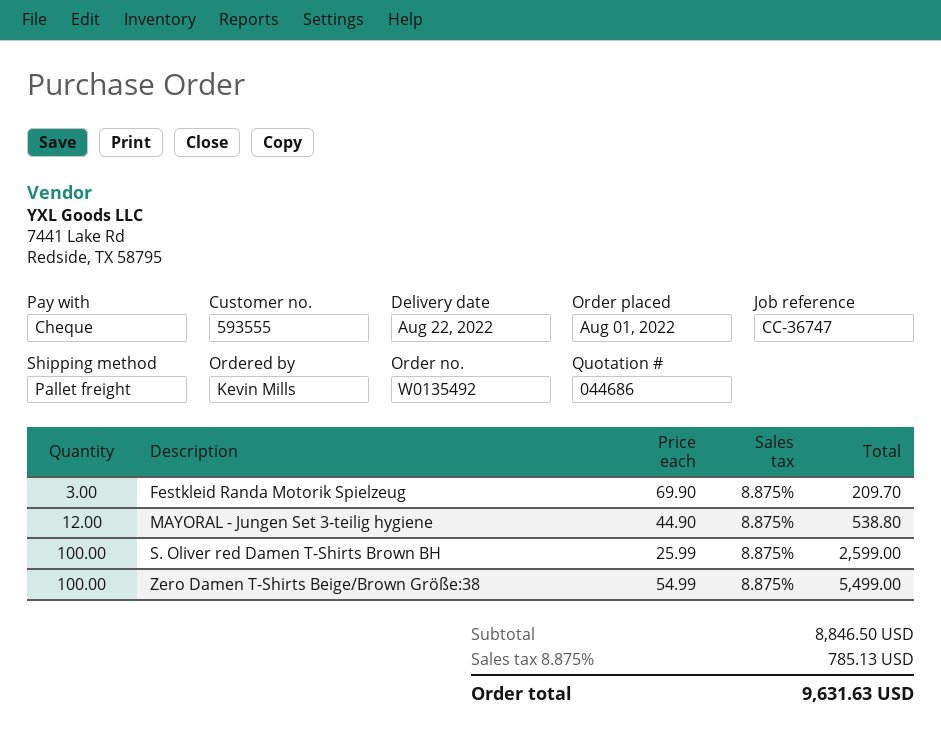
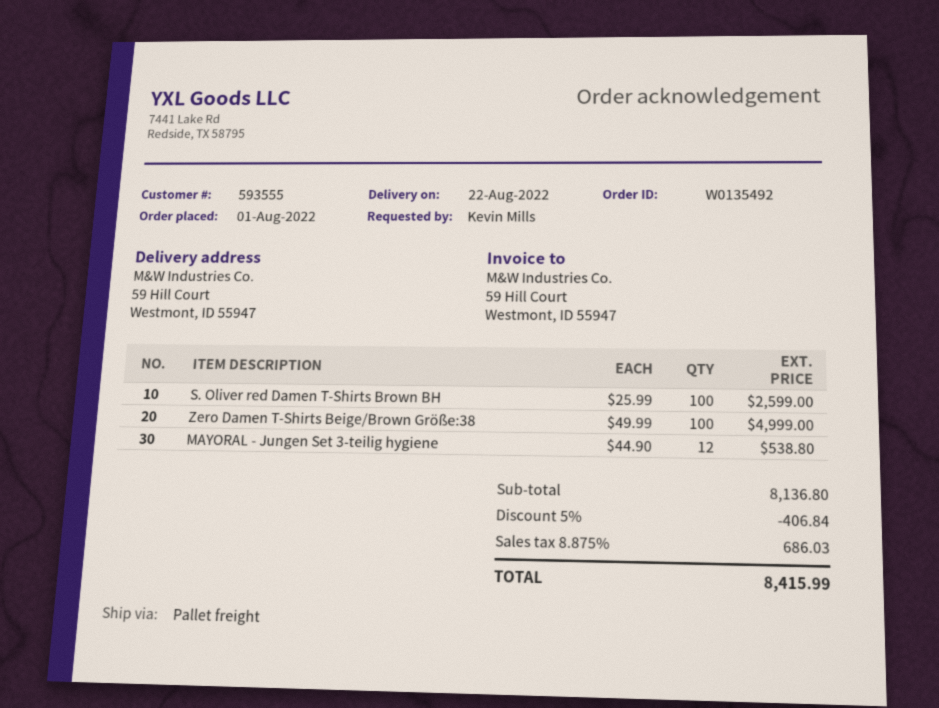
Festkleid Randa Motorik Spielzeug: 3 x 69.90 = 209.70 -> none
Zero Damen T-Shirts Beige/Brown Größe:38: 100 x 54.99 = 5499.00 -> 100 x 49.99 = 4999.00
subtotal: 8846.50 -> 8136.80
discount: none -> 5% = 406.84
tax: 8.875% = 785.13 -> 8.875% = 686.03
total: 9631.63 -> 8415.99

